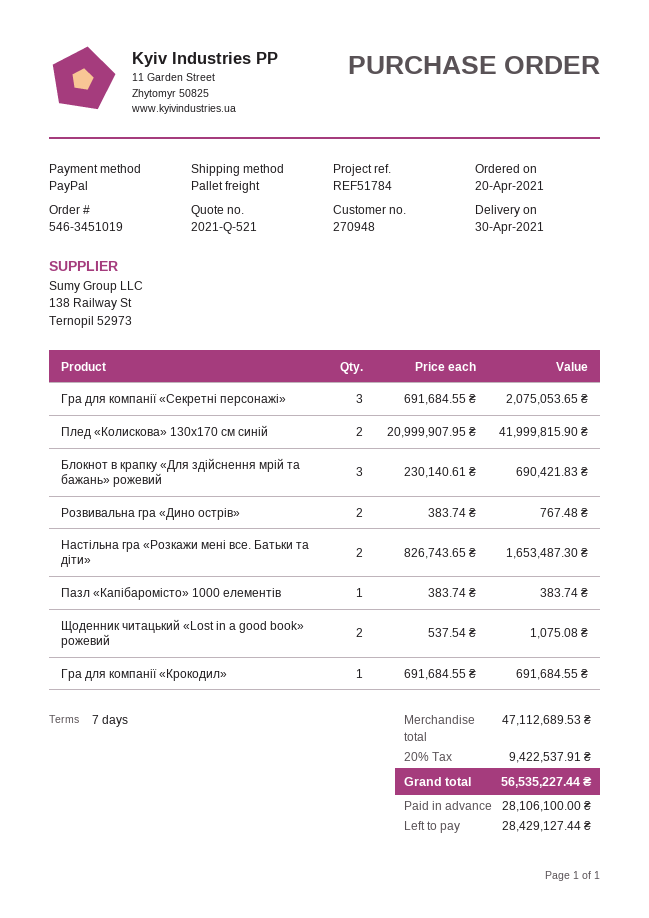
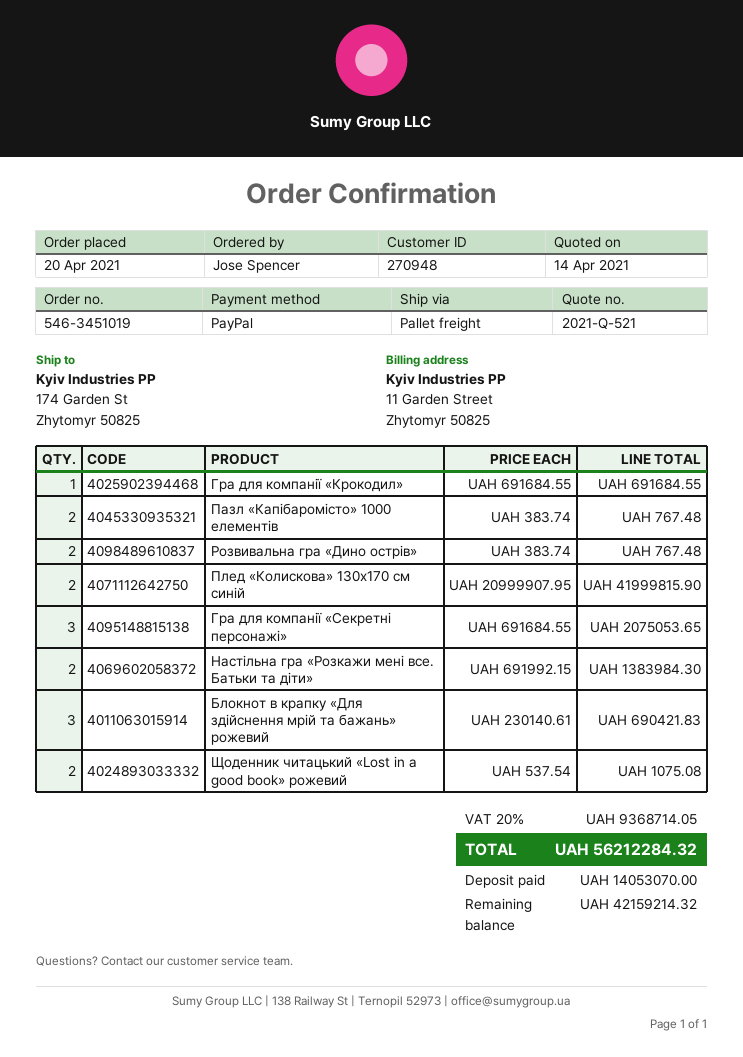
Настільна гра «Розкажи мені все. Батьки та діти»: 2 x 826743.65 = 1653487.30 -> 2 x 691992.15 = 1383984.30
Пазл «Капібаромісто» 1000 елементів: 1 x 383.74 = 383.74 -> 2 x 383.74 = 767.48
tax: 20% = 9422537.91 -> 20% = 9368714.05
total: 56535227.44 -> 56212284.32
deposit: 28106100.00 -> 14053070.00
balance: 28429127.44 -> 42159214.32

